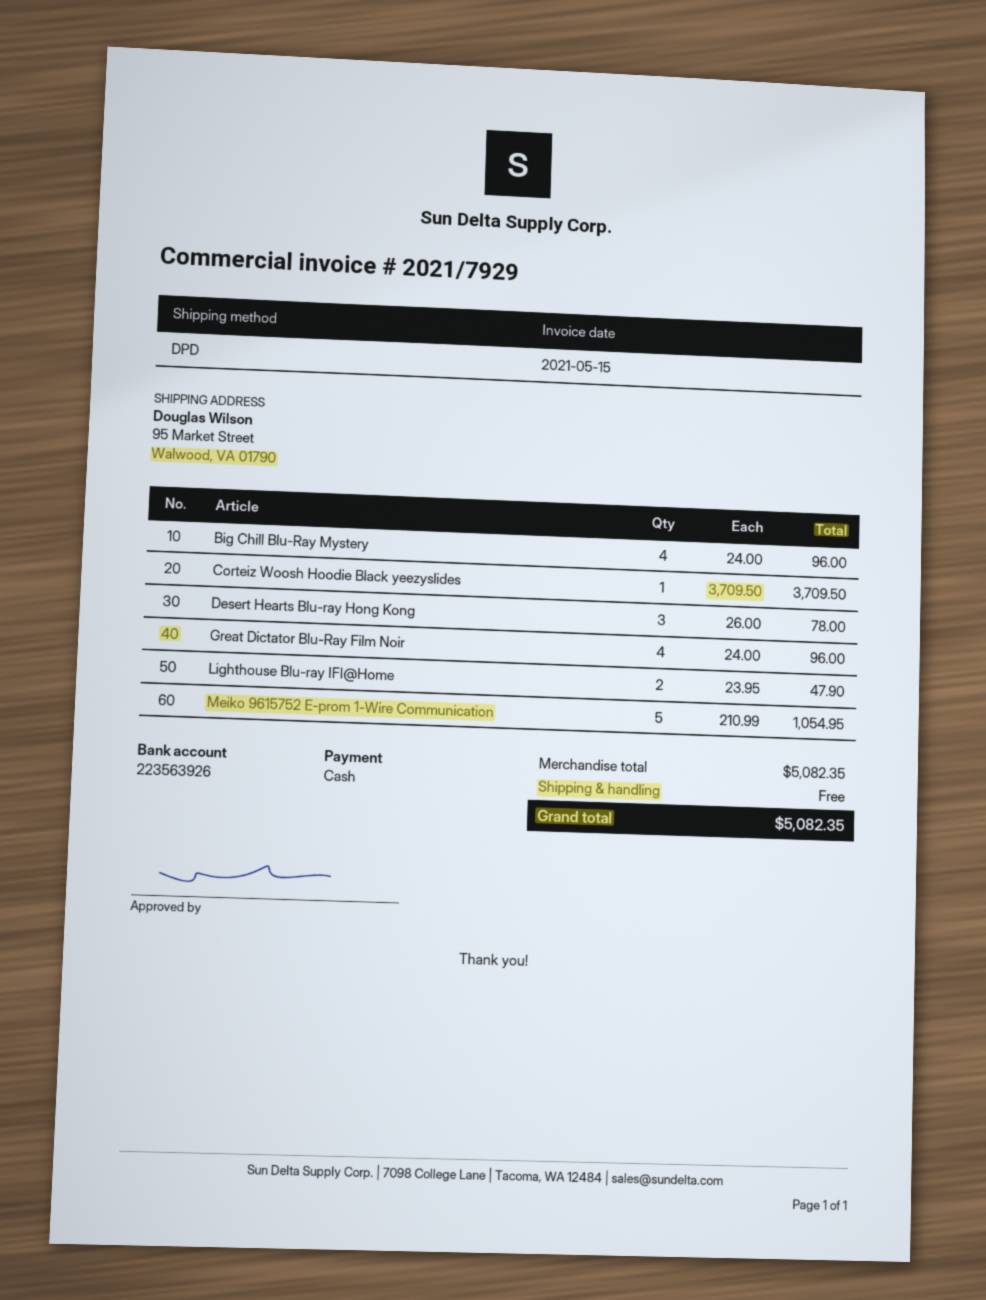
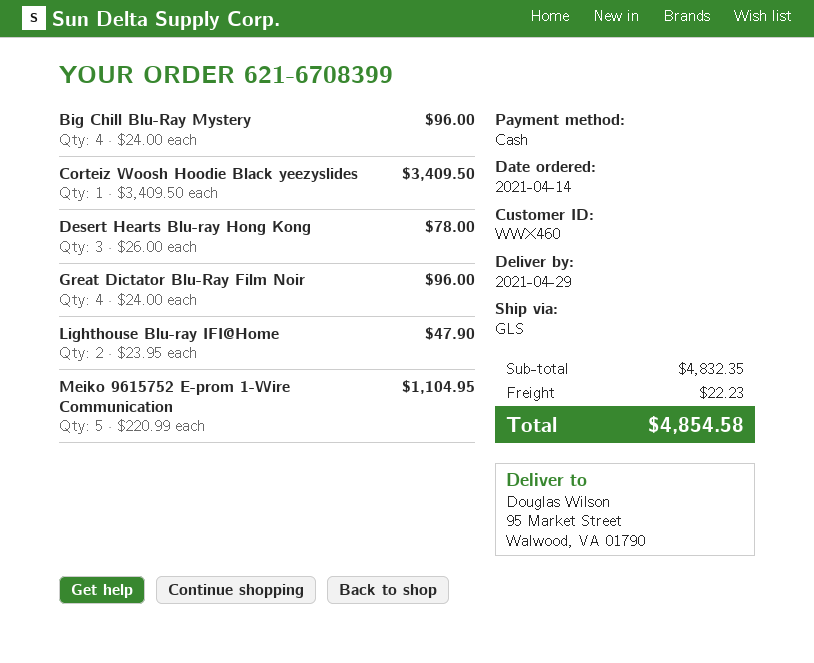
shipping method: DPD -> GLS
Corteiz Woosh Hoodie Black yeezyslides: 1 x 3709.50 = 3709.50 -> 1 x 3409.50 = 3409.50
Meiko 9615752 E-prom 1-Wire Communication: 5 x 210.99 = 1054.95 -> 5 x 220.99 = 1104.95
subtotal: 5082.35 -> 4832.35
shipping: 0.00 -> 22.23
total: 5082.35 -> 4854.58

